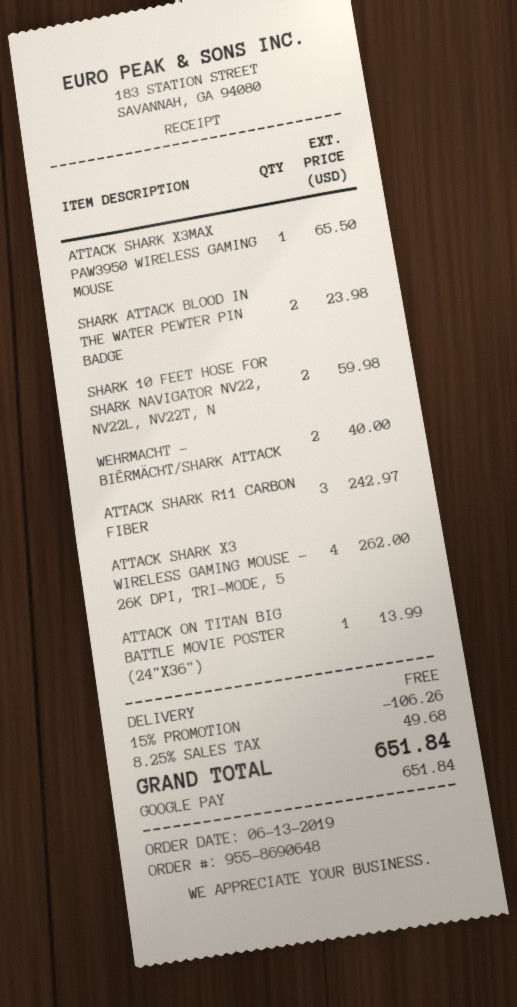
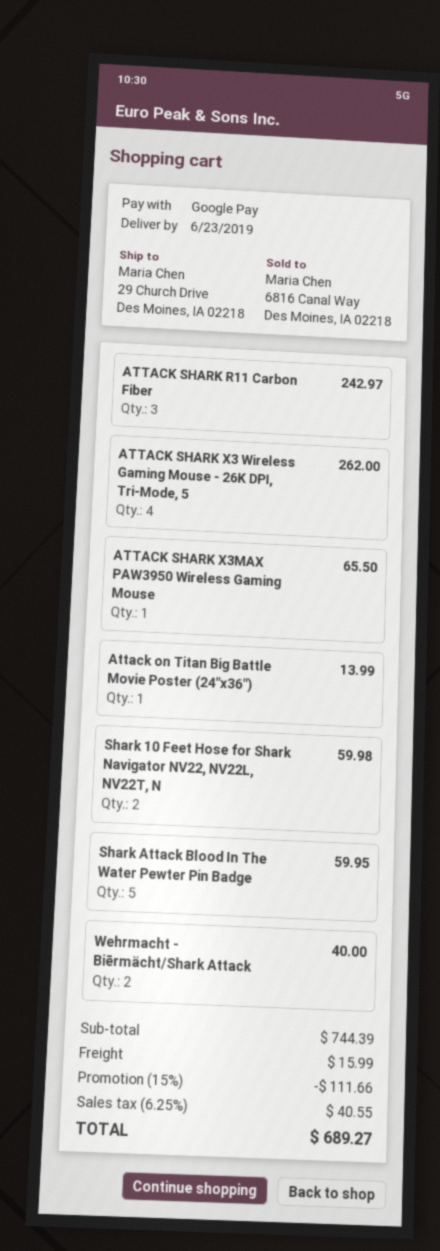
SHARK ATTACK BLOOD IN THE WATER PEWTER PIN BADGE: 2 for 23.98 -> 5 for 59.95
discount: 15% = 106.26 -> 15% = 111.66
shipping: 0.00 -> 15.99
tax: 8.25% = 49.68 -> 6.25% = 40.55
total: 651.84 -> 689.27

